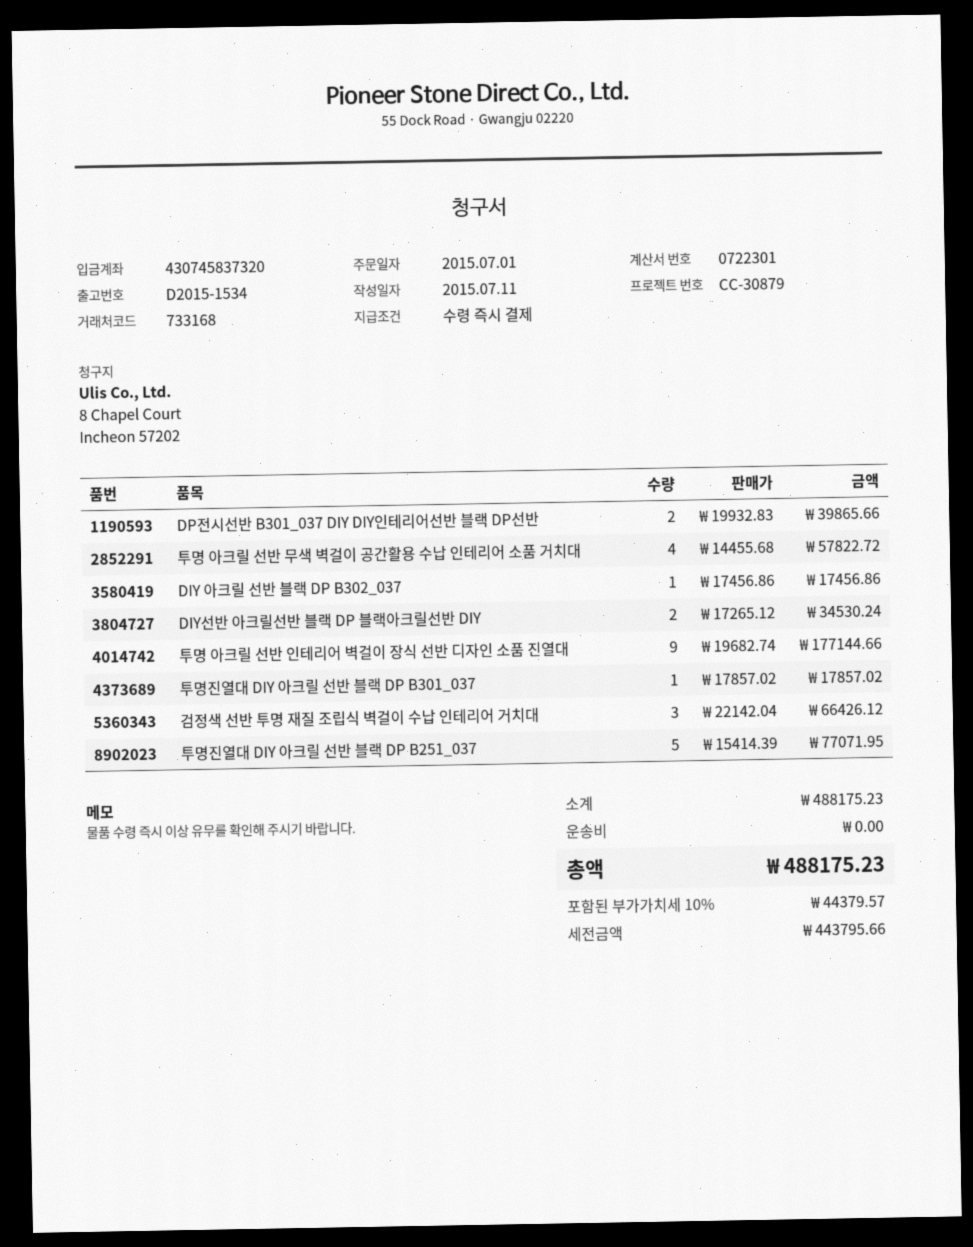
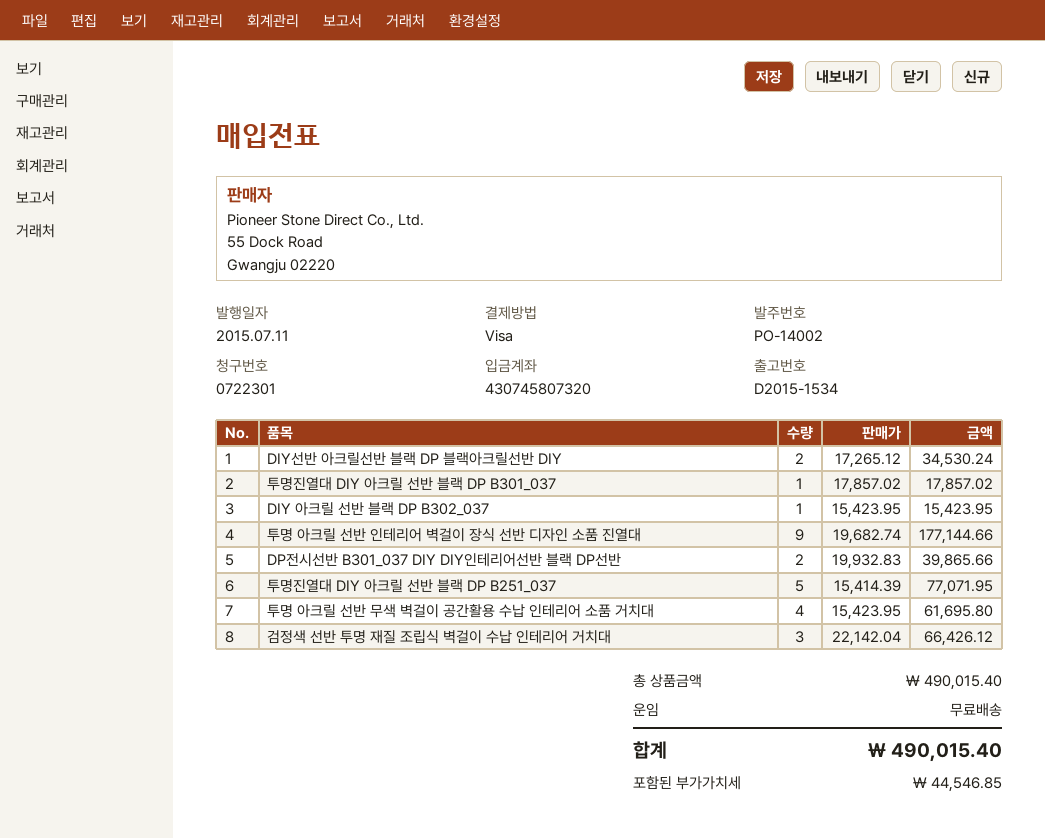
bank account: 430745837320 -> 430745807320
투명 아크릴 선반 무색 벽걸이 공간활용 수납 인테리어 소품 거치대: 4 x 14455.68 = 57822.72 -> 4 x 15423.95 = 61695.80
DIY 아크릴 선반 블랙 DP B302_037: 1 x 17456.86 = 17456.86 -> 1 x 15423.95 = 15423.95
subtotal: 488175.23 -> 490015.40
tax: 44379.57 -> 44546.85
total: 488175.23 -> 490015.40

